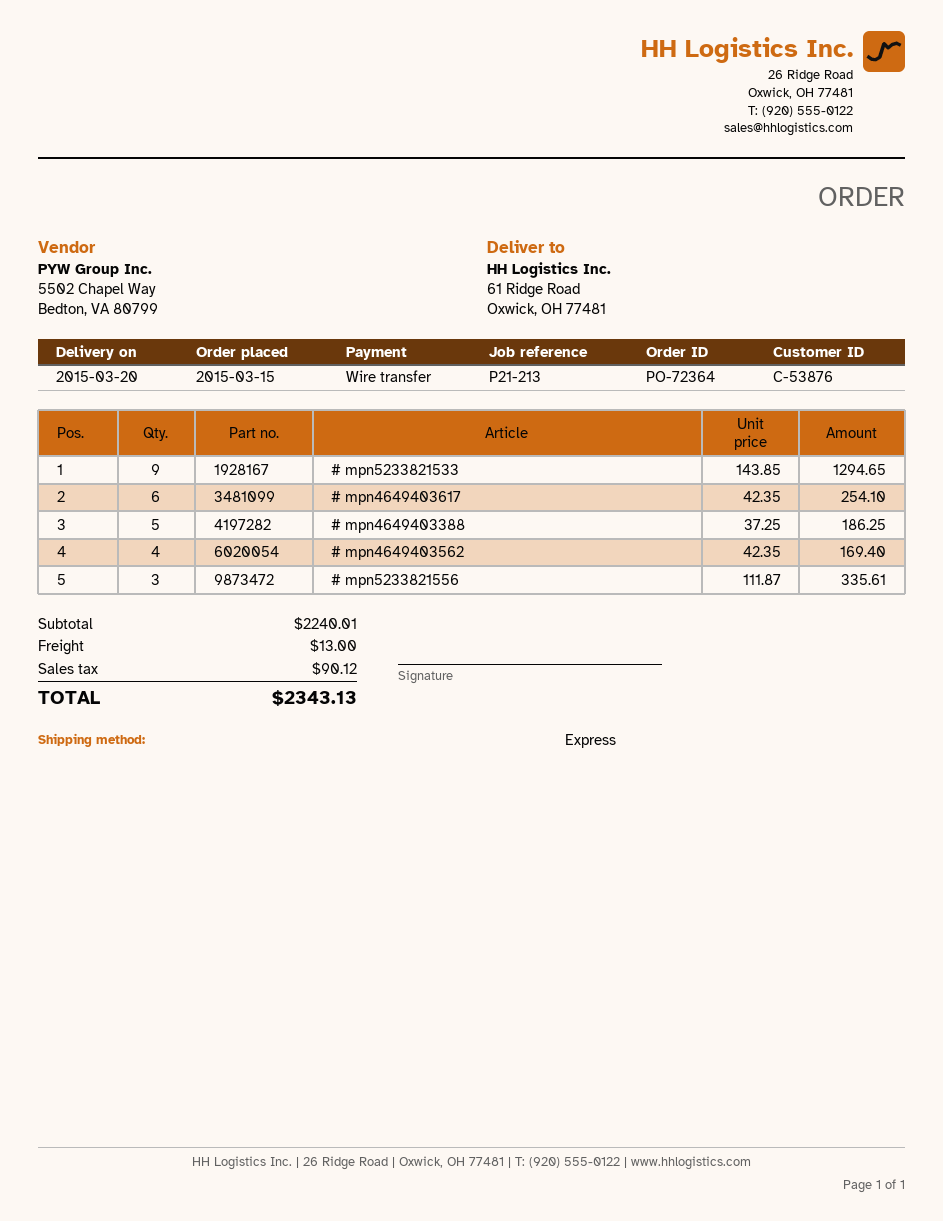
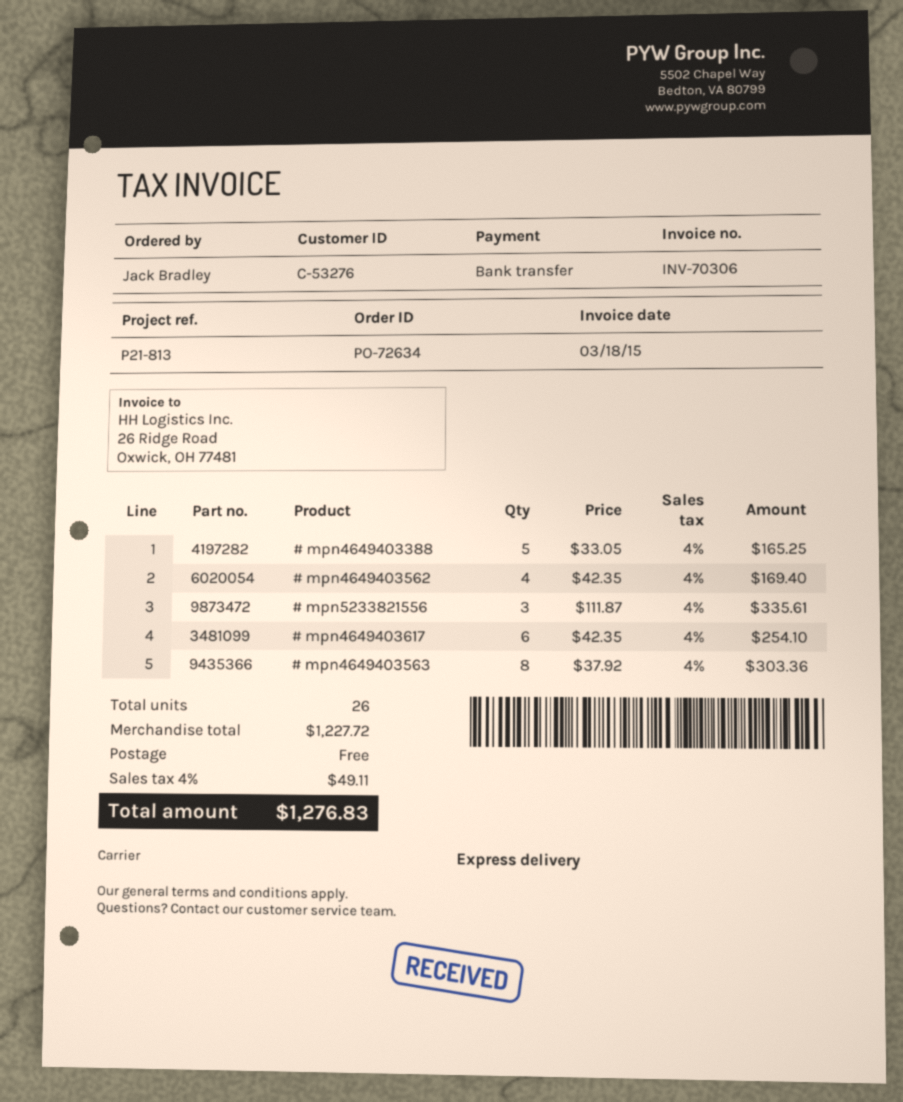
order number: PO-72364 -> PO-72634
customer number: C-53876 -> C-53276
reference: P21-213 -> P21-813
# mpn5233821533: 9 x 143.85 = 1294.65 -> none
# mpn4649403388: 5 x 37.25 = 186.25 -> 5 x 33.05 = 165.25
# mpn4649403563: none -> 8 x 37.92 = 303.36
subtotal: 2240.01 -> 1227.72
shipping: 13.00 -> 0.00
tax: 90.12 -> 49.11
total: 2343.13 -> 1276.83

